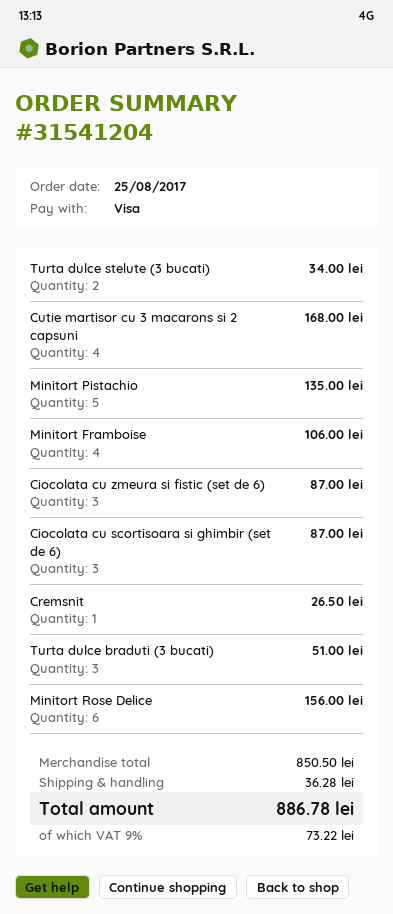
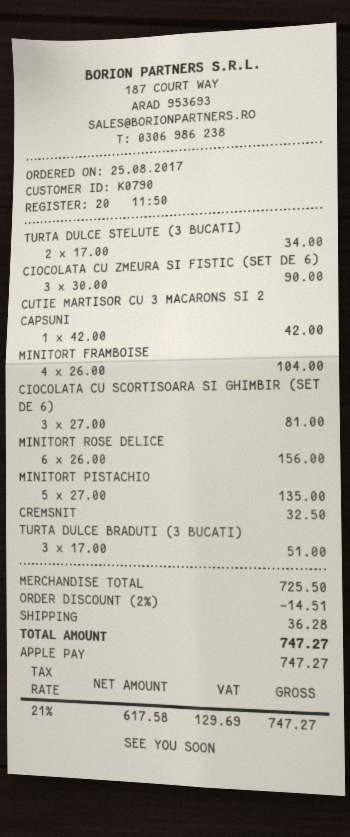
payment method: Visa -> Apple Pay
Cutie martisor cu 3 macarons si 2 capsuni: 4 for 168.00 -> 1 for 42.00
Minitort Framboise: 4 for 106.00 -> 4 for 104.00
Ciocolata cu zmeura si fistic (set de 6): 3 for 87.00 -> 3 for 90.00
Ciocolata cu scortisoara si ghimbir (set de 6): 3 for 87.00 -> 3 for 81.00
Cremsnit: 1 for 26.50 -> 1 for 32.50
subtotal: 850.50 -> 725.50
discount: none -> 2% = 14.51
tax: 9% = 73.22 -> 21% = 129.69
total: 886.78 -> 747.27

